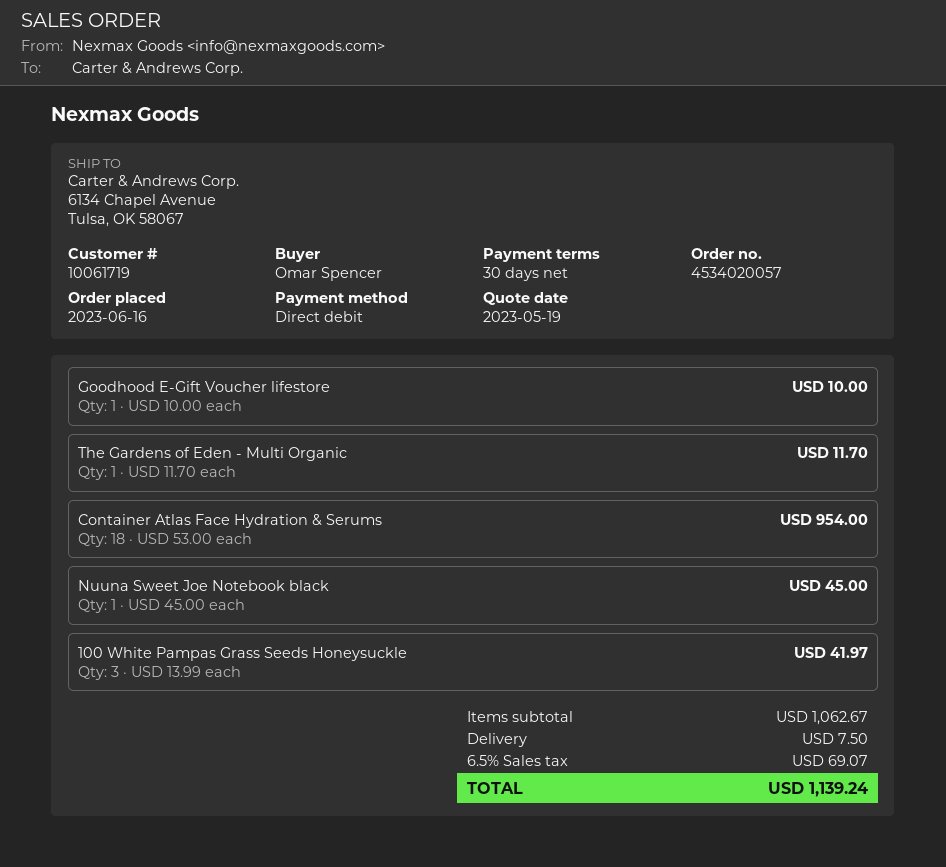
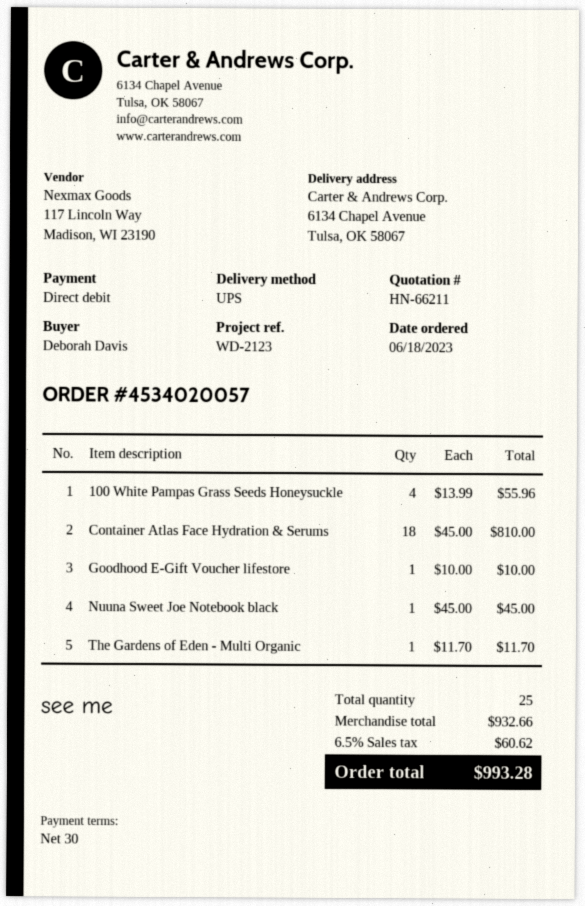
order date: 2023-06-16 -> 2023-06-18
ordered by: Omar Spencer -> Deborah Davis
Container Atlas Face Hydration & Serums: 18 x 53.00 = 954.00 -> 18 x 45.00 = 810.00
100 White Pampas Grass Seeds Honeysuckle: 3 x 13.99 = 41.97 -> 4 x 13.99 = 55.96
subtotal: 1062.67 -> 932.66
shipping: 7.50 -> none
tax: 6.5% = 69.07 -> 6.5% = 60.62
total: 1139.24 -> 993.28

